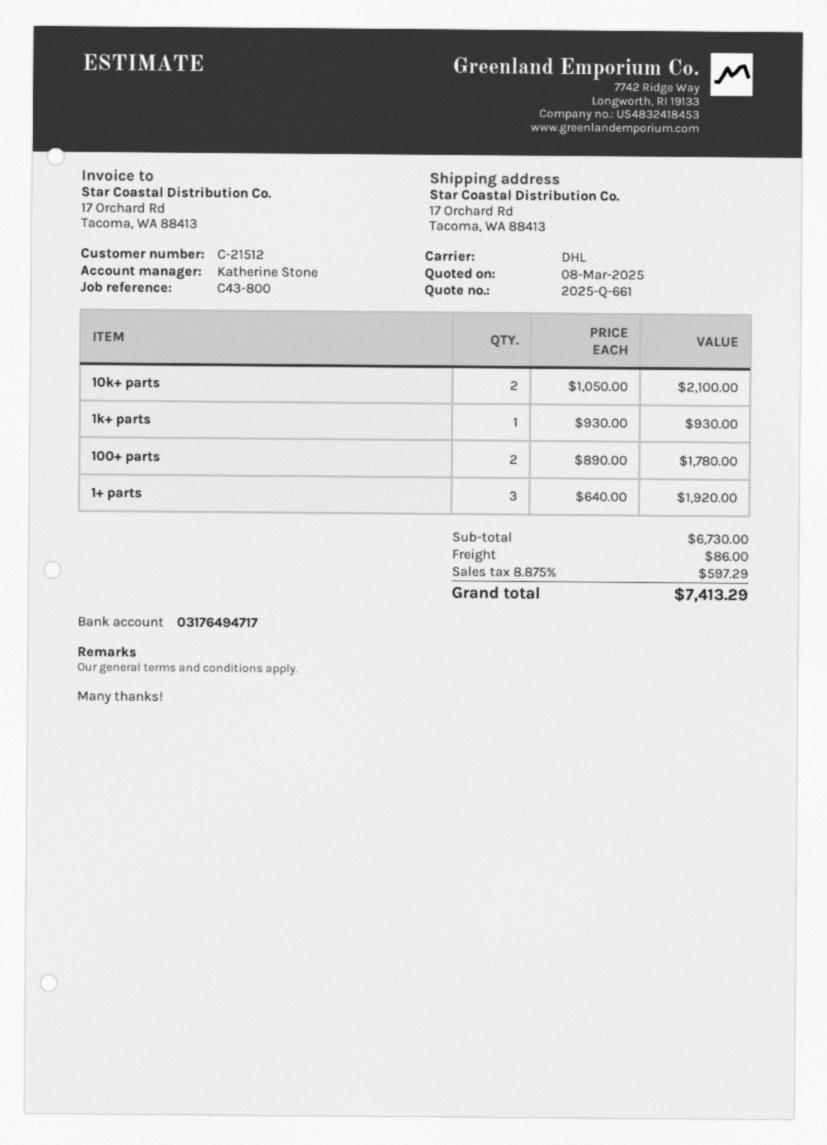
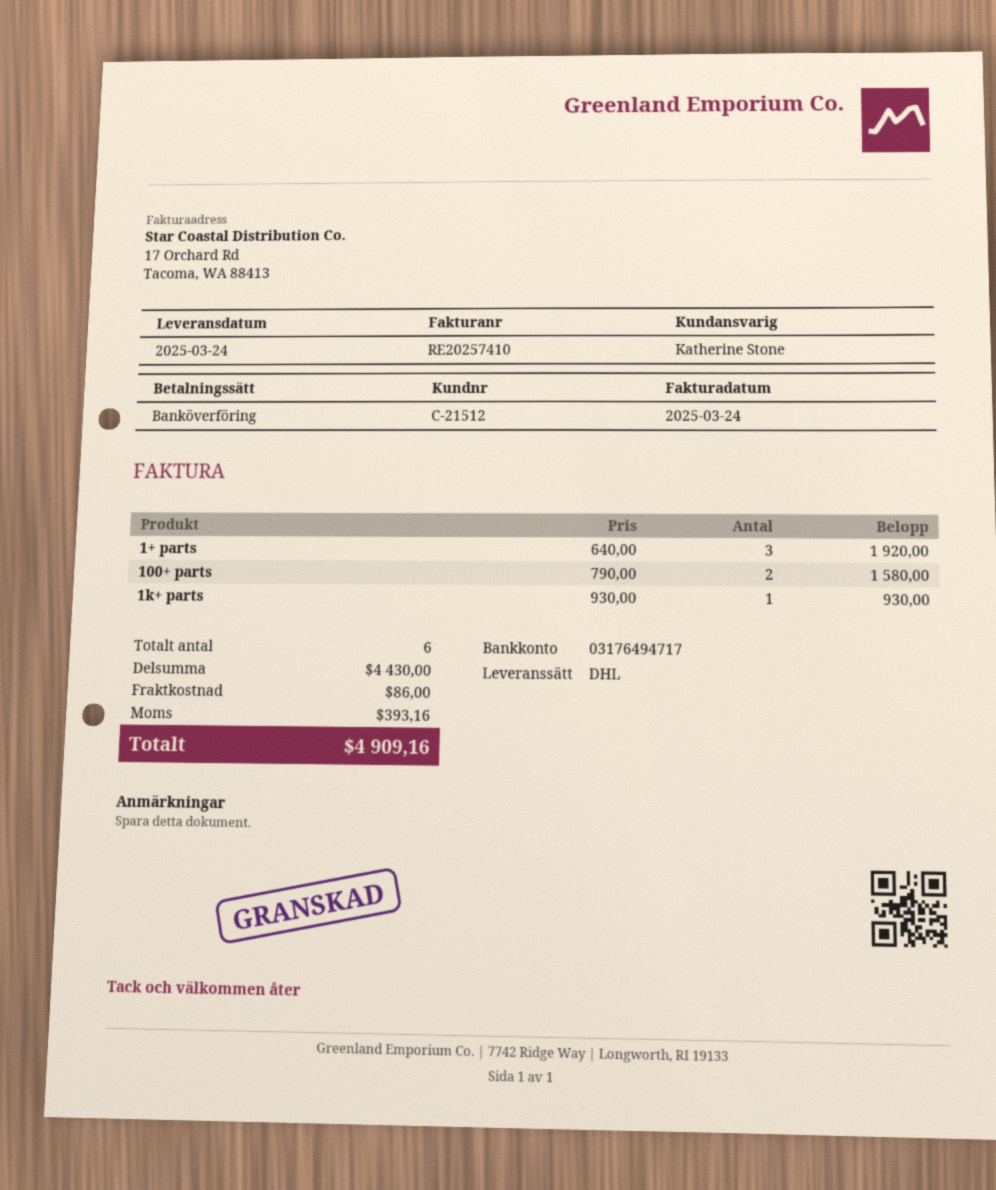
10k+ parts: 2 x 1050.00 = 2100.00 -> none
100+ parts: 2 x 890.00 = 1780.00 -> 2 x 790.00 = 1580.00
subtotal: 6730.00 -> 4430.00
tax: 597.29 -> 393.16
total: 7413.29 -> 4909.16

